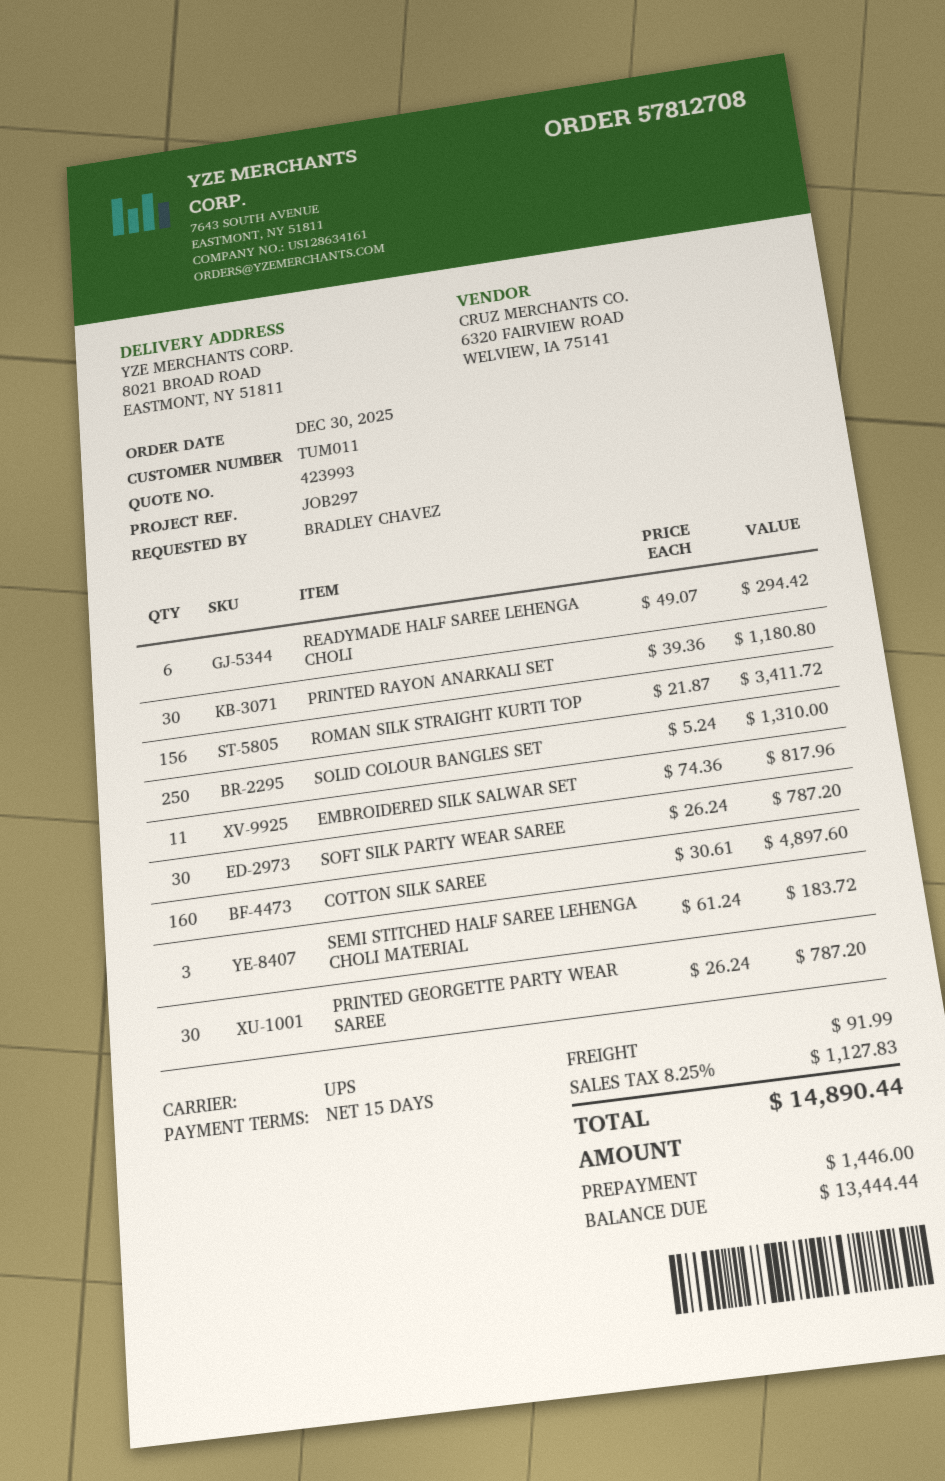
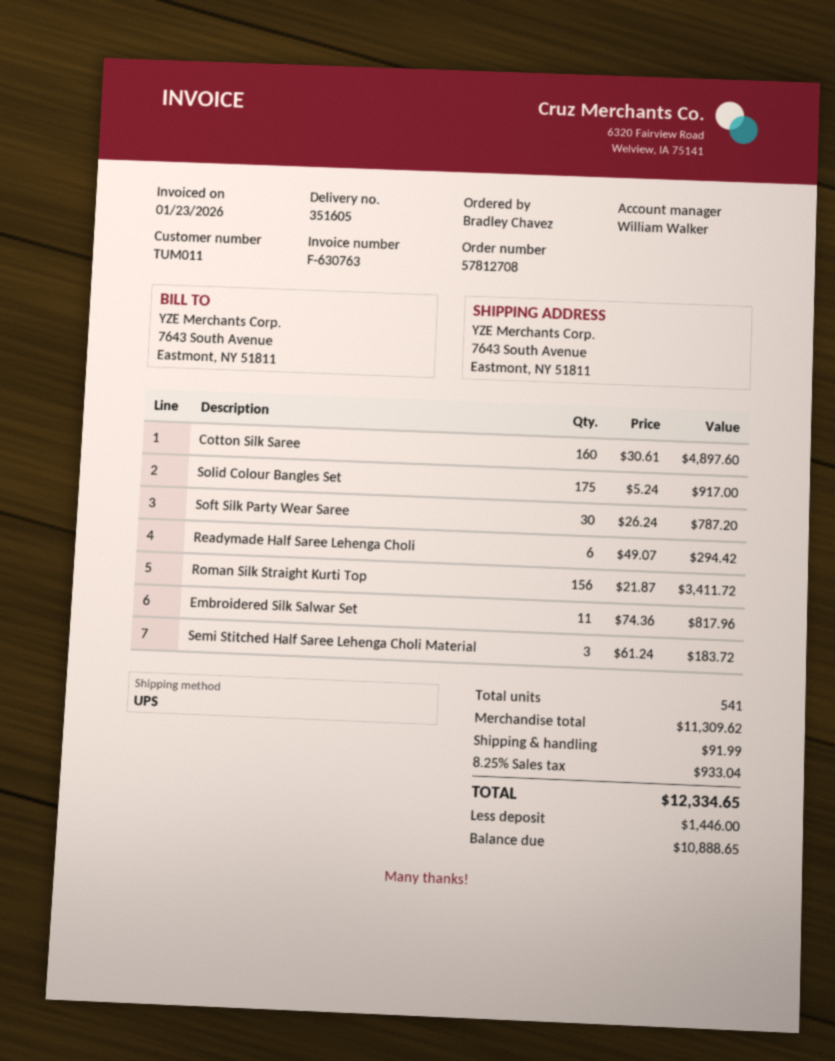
ship to: 8021 BROAD ROAD, EASTMONT, NY 51811 -> 7643 South Avenue, Eastmont, NY 51811
PRINTED RAYON ANARKALI SET: 30 x 39.36 = 1180.80 -> none
SOLID COLOUR BANGLES SET: 250 x 5.24 = 1310.00 -> 175 x 5.24 = 917.00
PRINTED GEORGETTE PARTY WEAR SAREE: 30 x 26.24 = 787.20 -> none
tax: 8.25% = 1127.83 -> 8.25% = 933.04
total: 14890.44 -> 12334.65
balance: 13444.44 -> 10888.65

